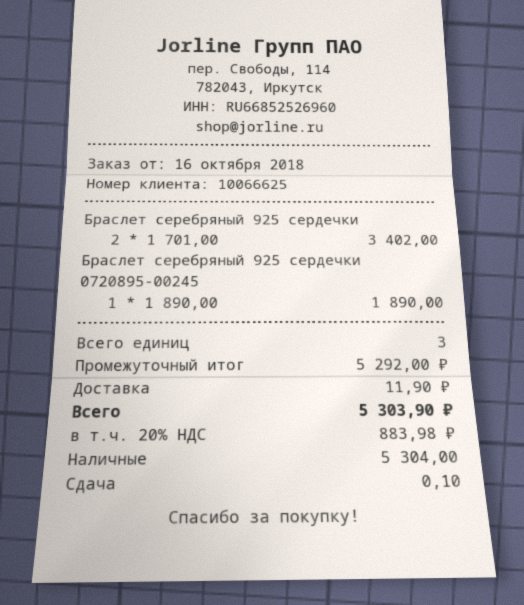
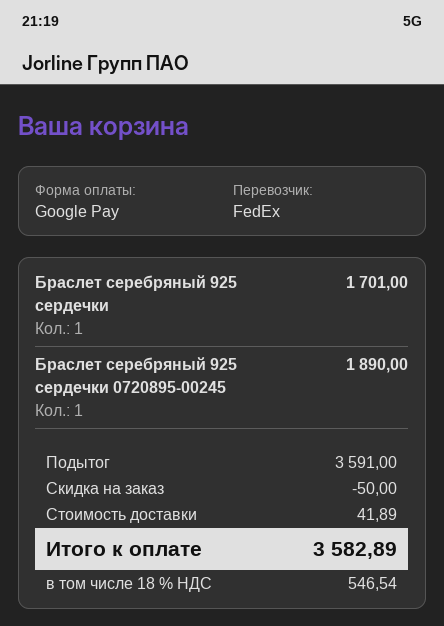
payment method: cash -> Google Pay
Браслет серебряный 925 сердечки: 2 for 3402.00 -> 1 for 1701.00
subtotal: 5292.00 -> 3591.00
discount: none -> 50.00
shipping: 11.90 -> 41.89
tax: 20% = 883.98 -> 18% = 546.54
total: 5303.90 -> 3582.89

